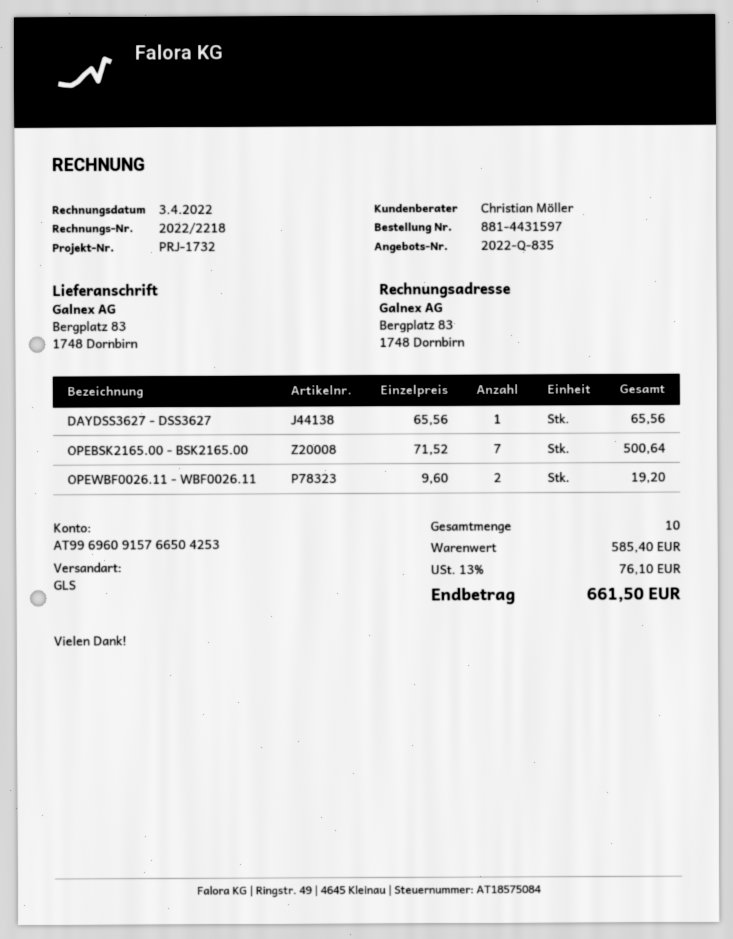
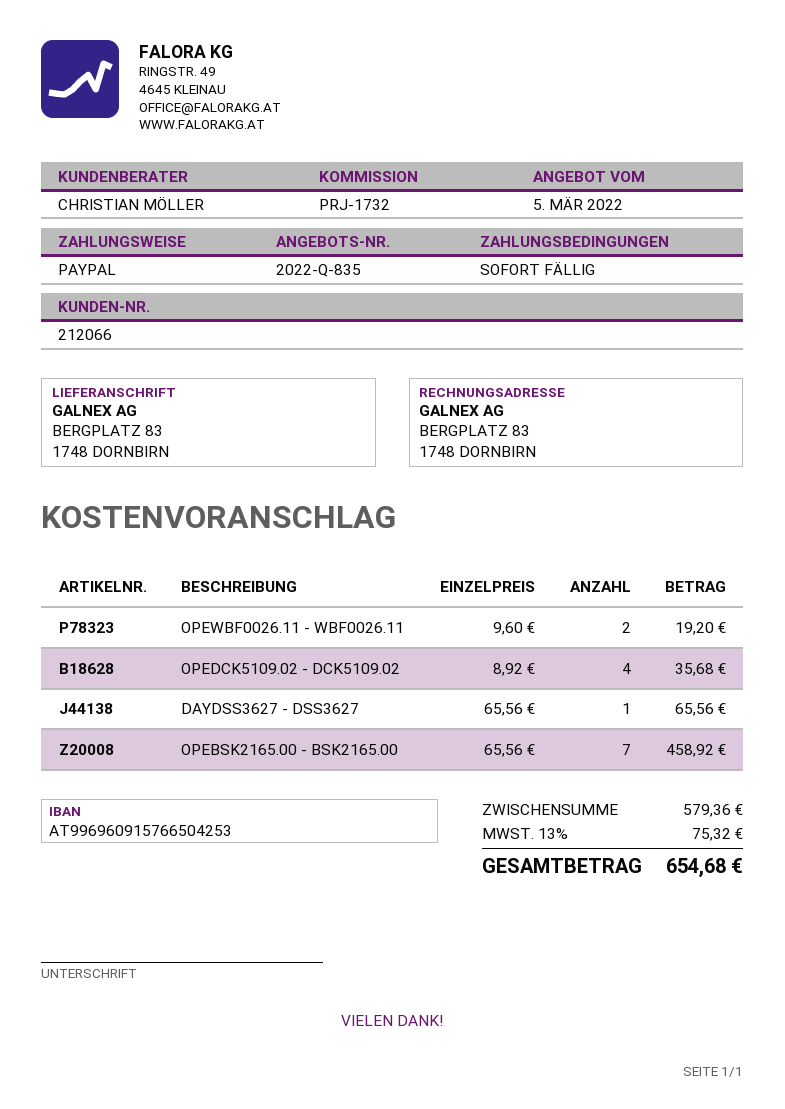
OPEBSK2165.00 - BSK2165.00: 7 x 71.52 = 500.64 -> 7 x 65.56 = 458.92
OPEDCK5109.02 - DCK5109.02: none -> 4 x 8.92 = 35.68
subtotal: 585.40 -> 579.36
tax: 13% = 76.10 -> 13% = 75.32
total: 661.50 -> 654.68

